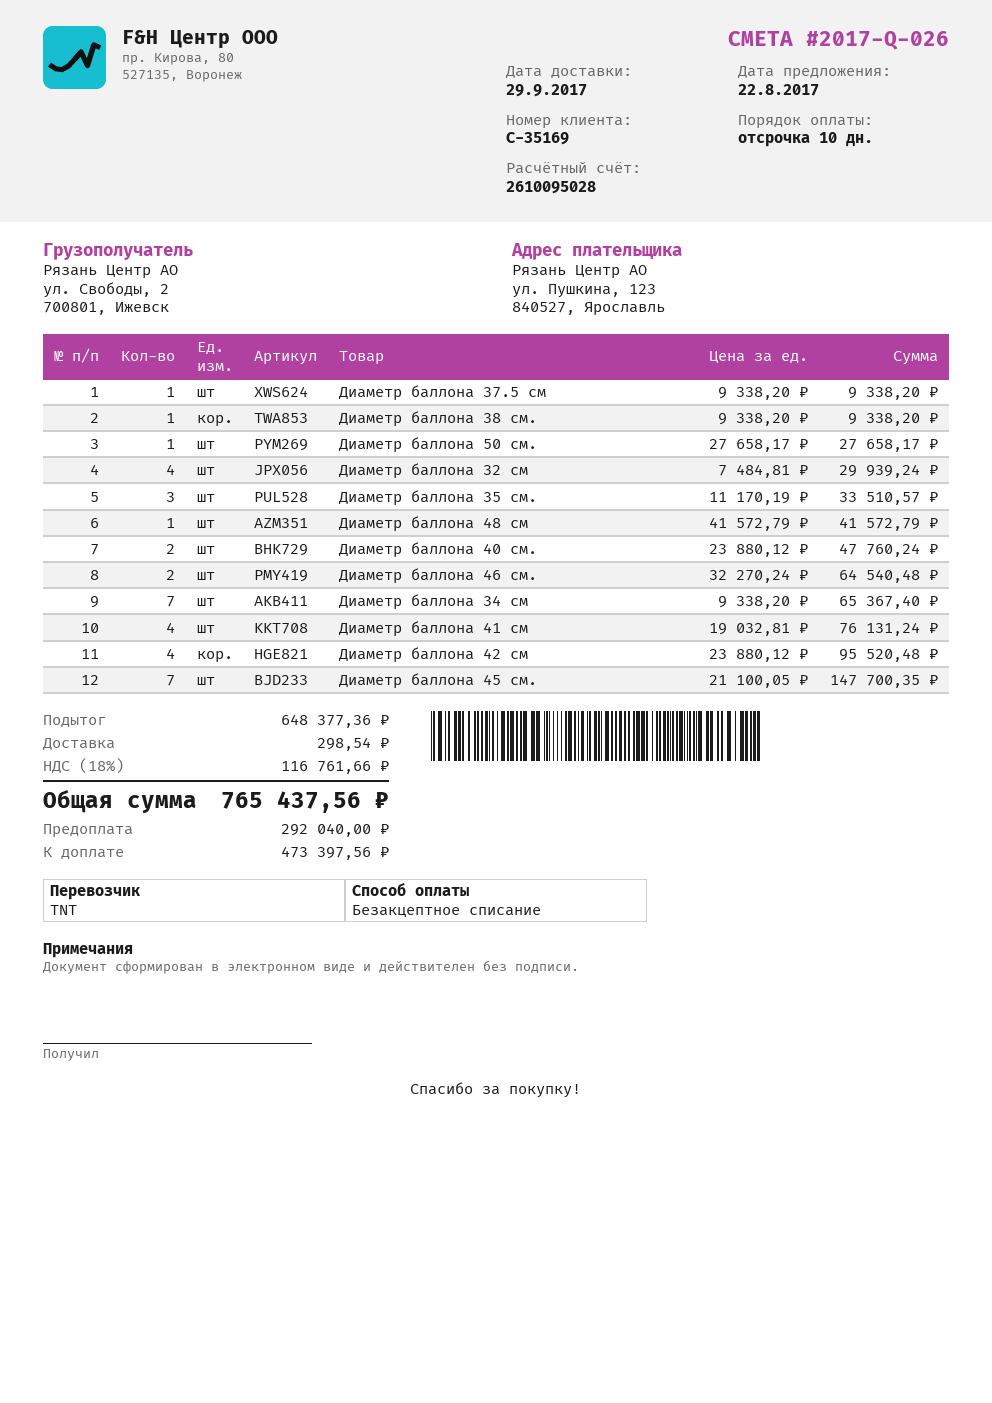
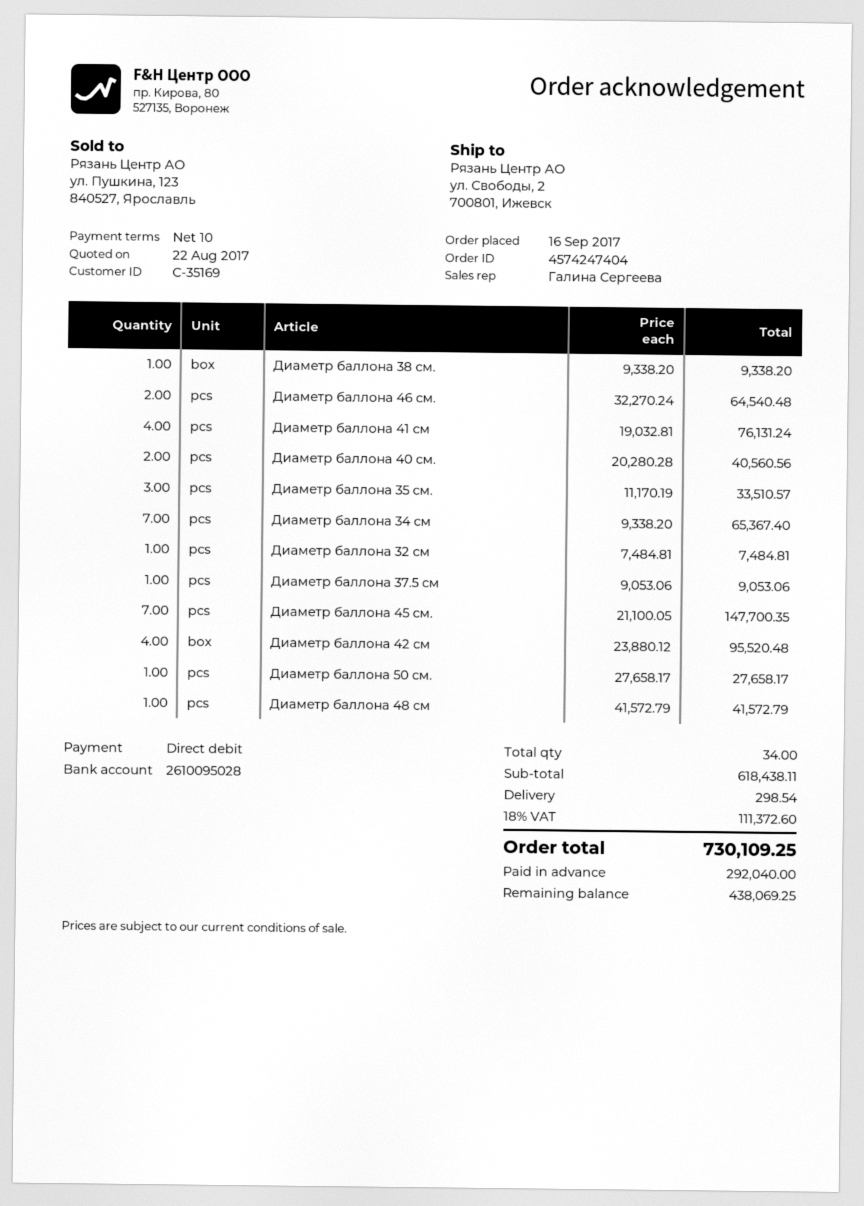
Диаметр баллона 37.5 см: 1 x 9338.20 = 9338.20 -> 1 x 9053.06 = 9053.06
Диаметр баллона 32 см: 4 x 7484.81 = 29939.24 -> 1 x 7484.81 = 7484.81
Диаметр баллона 40 см.: 2 x 23880.12 = 47760.24 -> 2 x 20280.28 = 40560.56
subtotal: 648377.36 -> 618438.11
tax: 18% = 116761.66 -> 18% = 111372.60
total: 765437.56 -> 730109.25
balance: 473397.56 -> 438069.25

